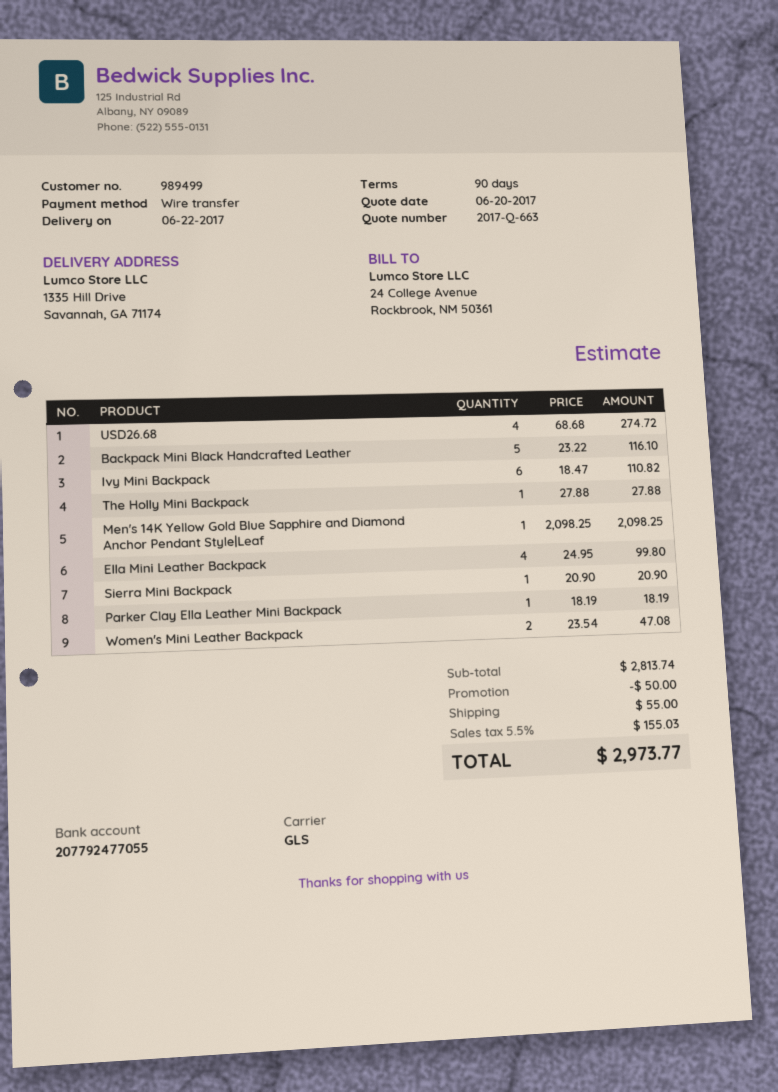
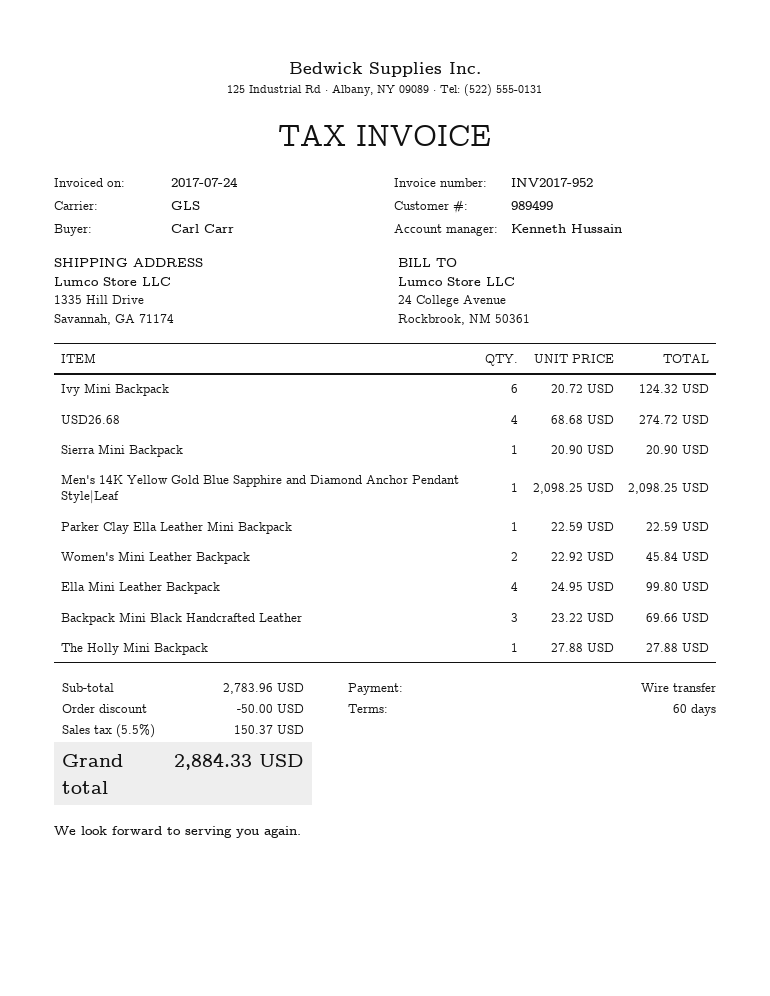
payment terms: 90 days -> 60 days
Backpack Mini Black Handcrafted Leather: 5 x 23.22 = 116.10 -> 3 x 23.22 = 69.66
Ivy Mini Backpack: 6 x 18.47 = 110.82 -> 6 x 20.72 = 124.32
Parker Clay Ella Leather Mini Backpack: 1 x 18.19 = 18.19 -> 1 x 22.59 = 22.59
Women's Mini Leather Backpack: 2 x 23.54 = 47.08 -> 2 x 22.92 = 45.84
subtotal: 2813.74 -> 2783.96
shipping: 55.00 -> none
tax: 5.5% = 155.03 -> 5.5% = 150.37
total: 2973.77 -> 2884.33

